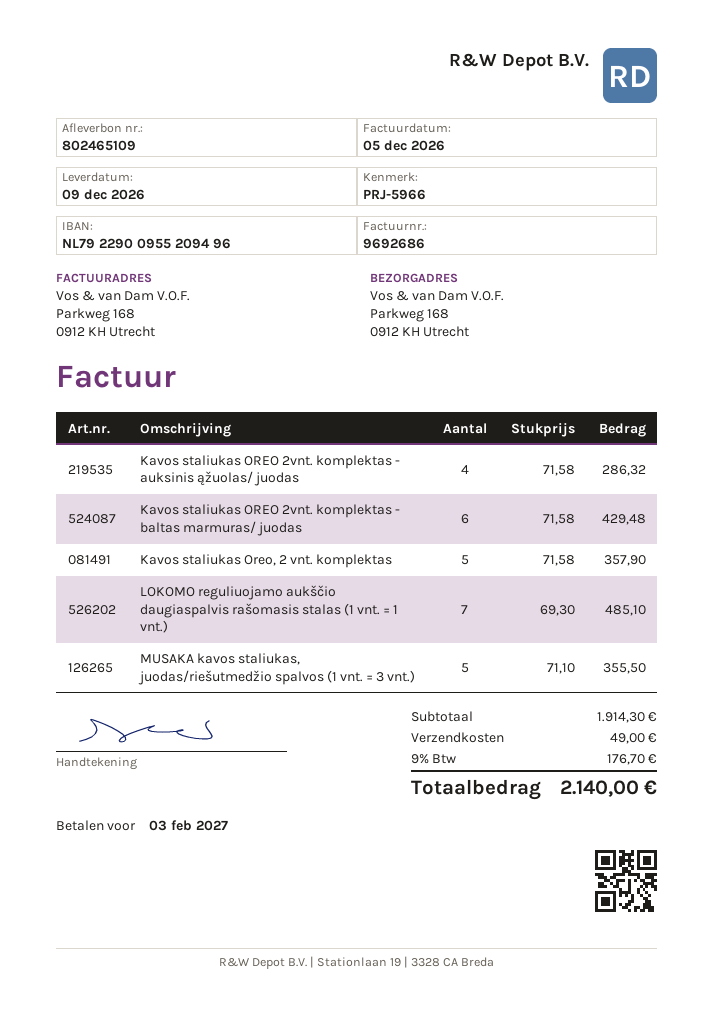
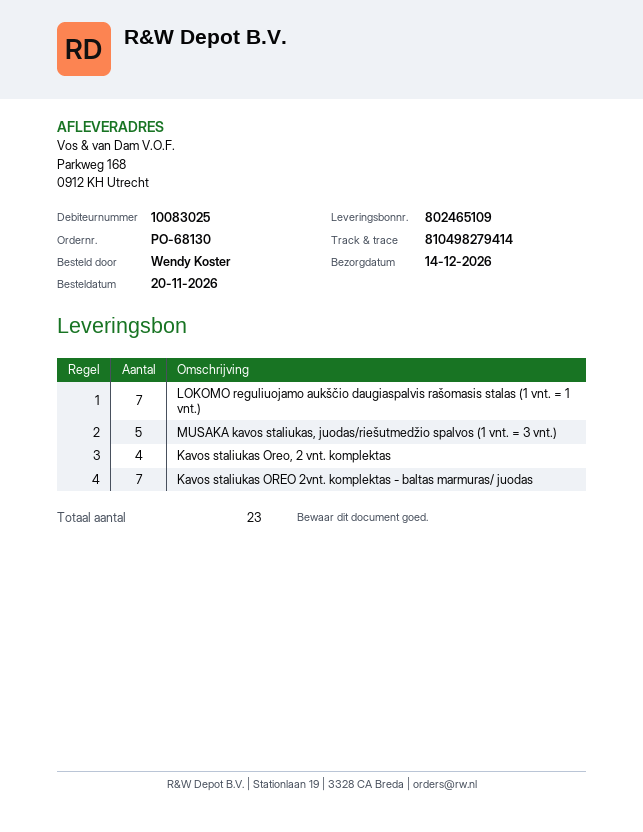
delivery date: 2026-12-09 -> 2026-12-14
Kavos staliukas OREO 2vnt. komplektas - auksinis ąžuolas/ juodas: 4 -> none
Kavos staliukas OREO 2vnt. komplektas - baltas marmuras/ juodas: 6 -> 7
Kavos staliukas Oreo, 2 vnt. komplektas: 5 -> 4

